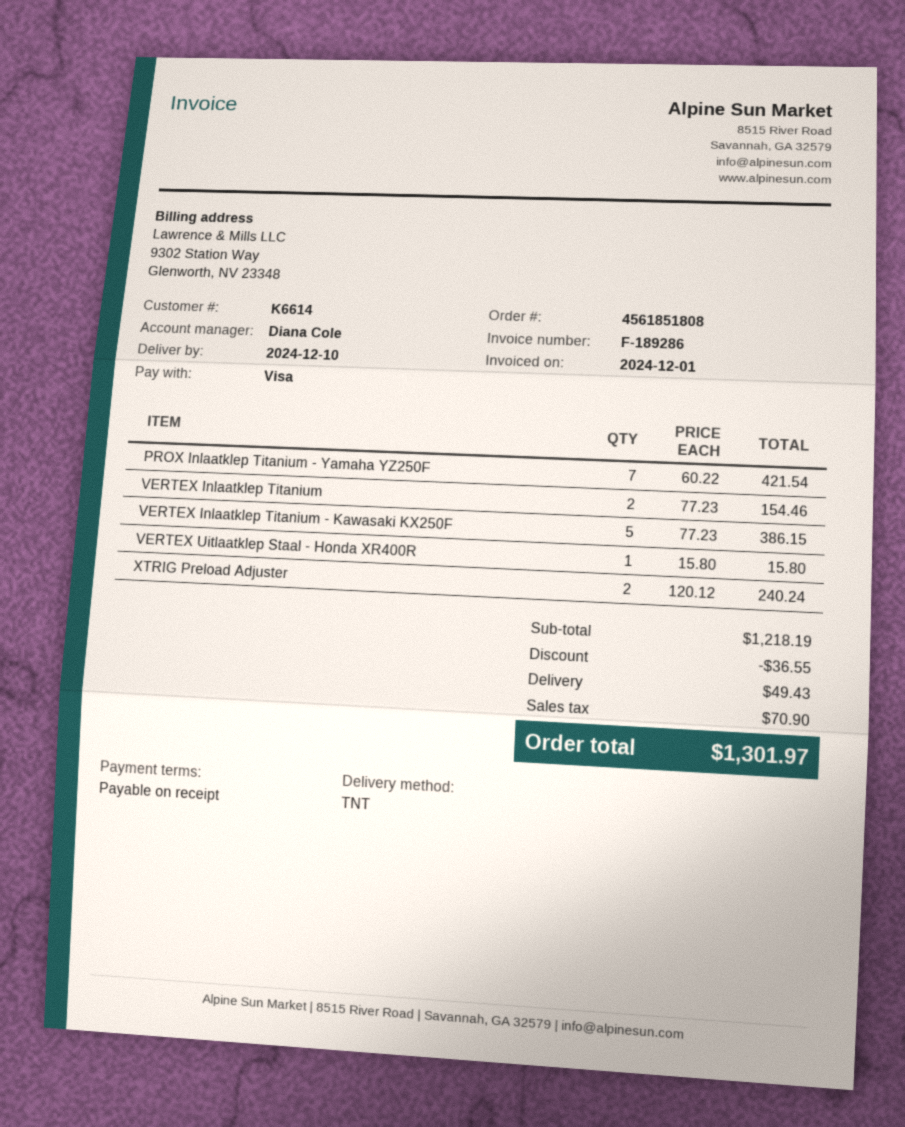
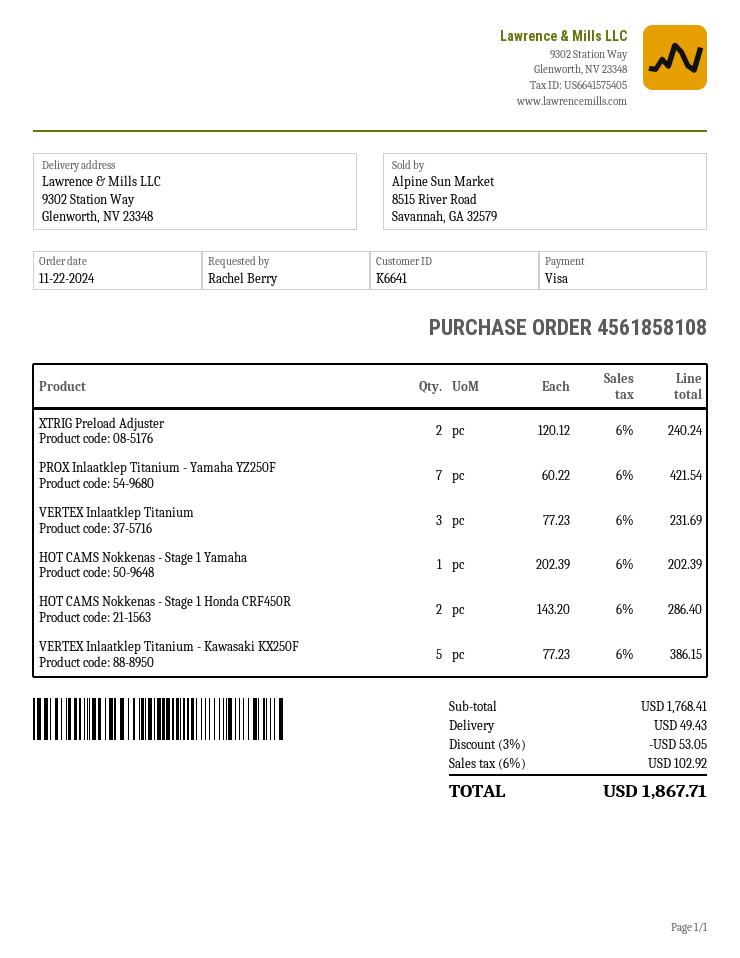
order number: 4561851808 -> 4561858108
customer number: K6614 -> K6641
VERTEX Inlaatklep Titanium: 2 x 77.23 = 154.46 -> 3 x 77.23 = 231.69
VERTEX Uitlaatklep Staal - Honda XR400R: 1 x 15.80 = 15.80 -> none
HOT CAMS Nokkenas - Stage 1 Yamaha: none -> 1 x 202.39 = 202.39
HOT CAMS Nokkenas - Stage 1 Honda CRF450R: none -> 2 x 143.20 = 286.40
subtotal: 1218.19 -> 1768.41
discount: 36.55 -> 53.05
tax: 70.90 -> 102.92
total: 1301.97 -> 1867.71

